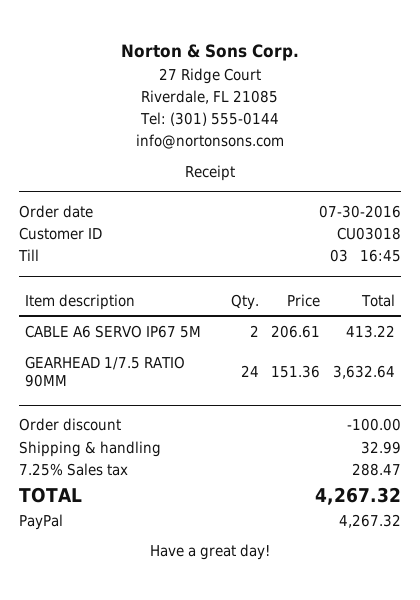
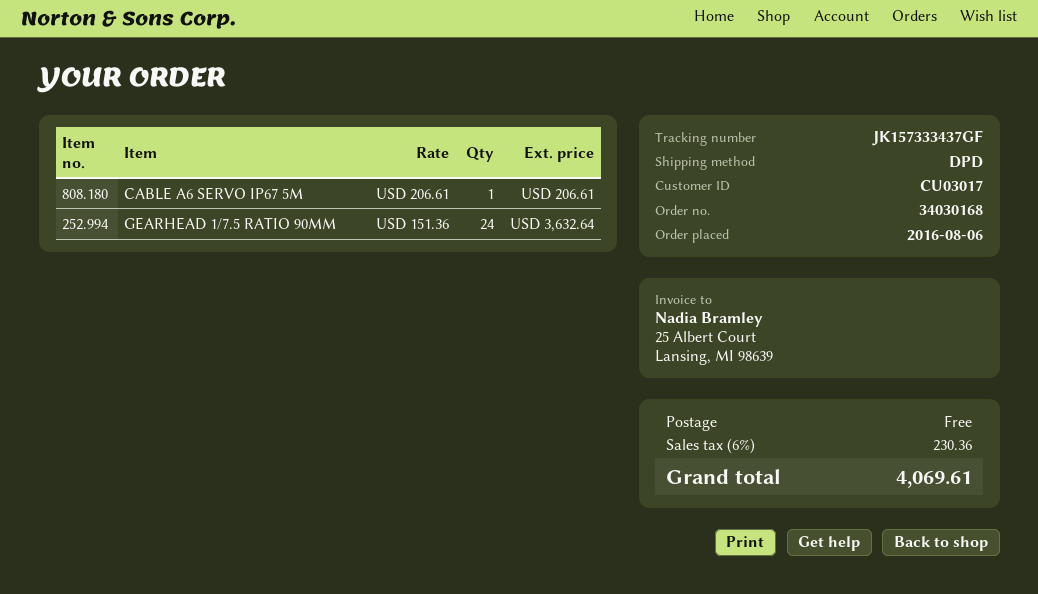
order date: 2016-07-30 -> 2016-08-06
customer number: CU03018 -> CU03017
CABLE A6 SERVO IP67 5M: 2 x 206.61 = 413.22 -> 1 x 206.61 = 206.61
discount: 100.00 -> none
shipping: 32.99 -> 0.00
tax: 7.25% = 288.47 -> 6% = 230.36
total: 4267.32 -> 4069.61

